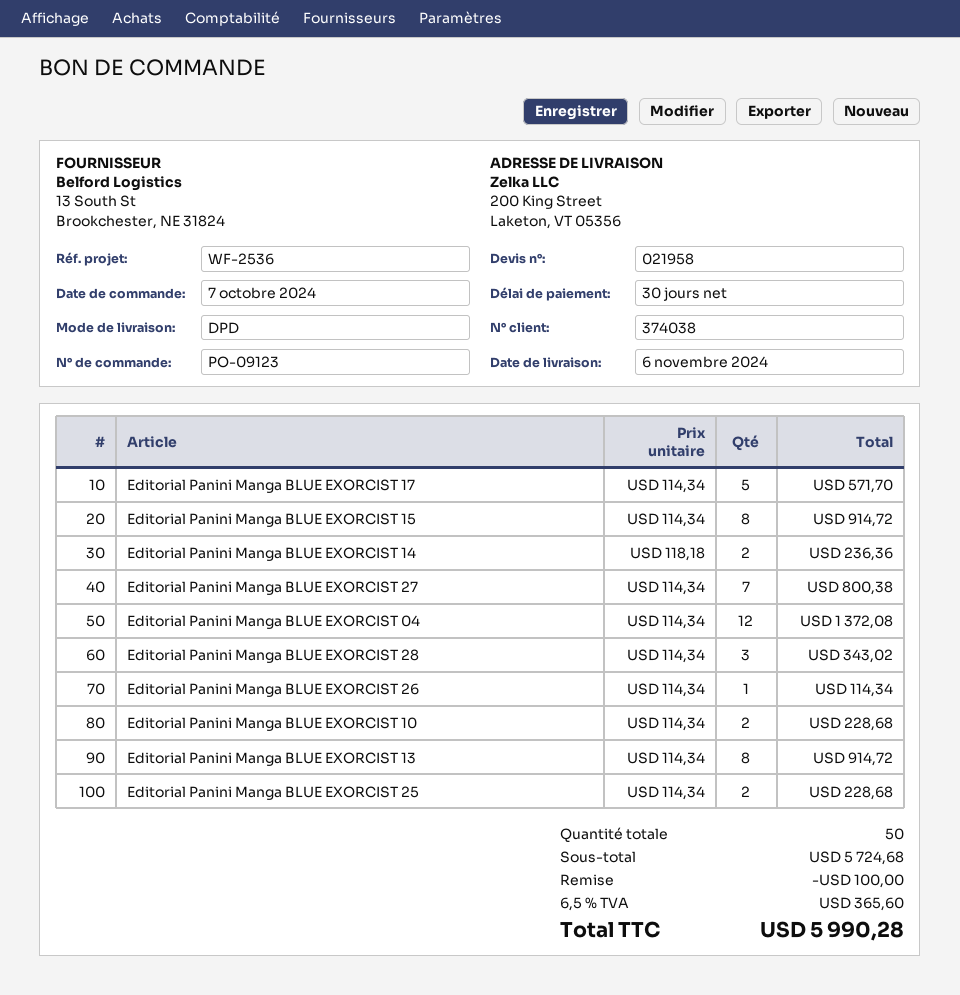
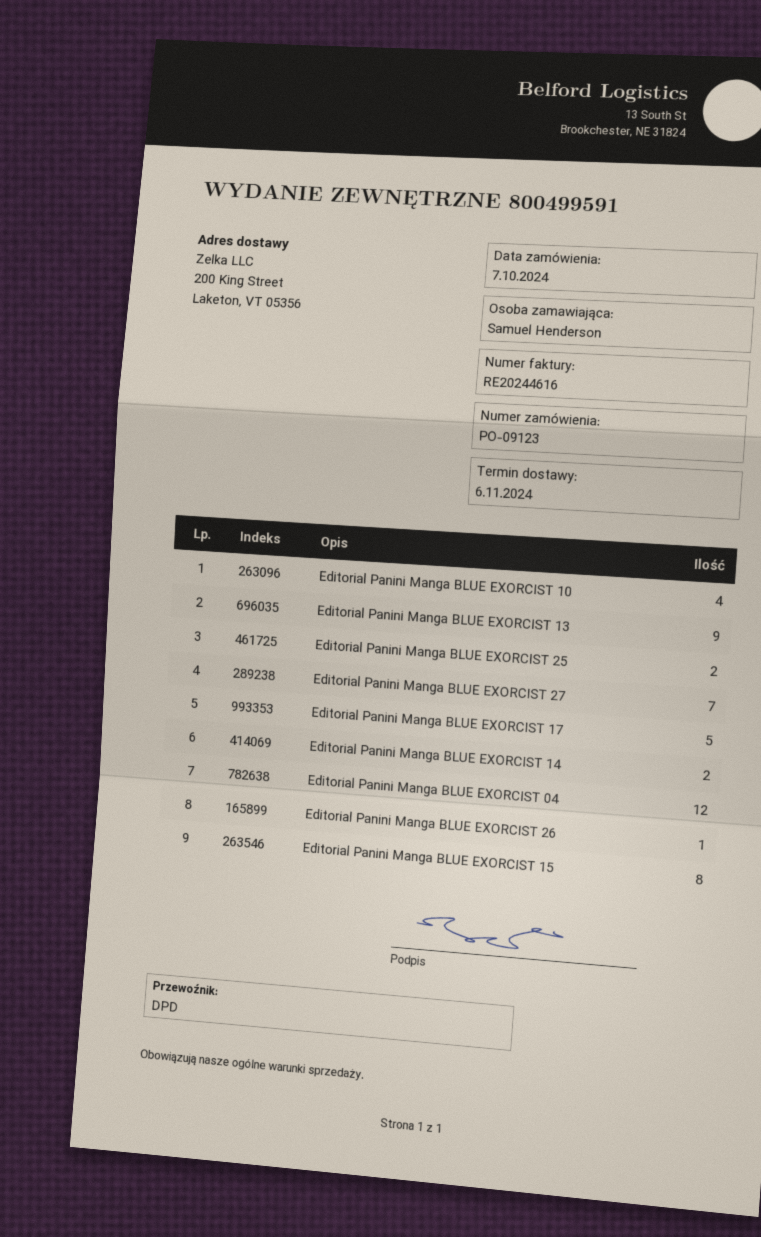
Editorial Panini Manga BLUE EXORCIST 28: 3 -> none
Editorial Panini Manga BLUE EXORCIST 10: 2 -> 4
Editorial Panini Manga BLUE EXORCIST 13: 8 -> 9

